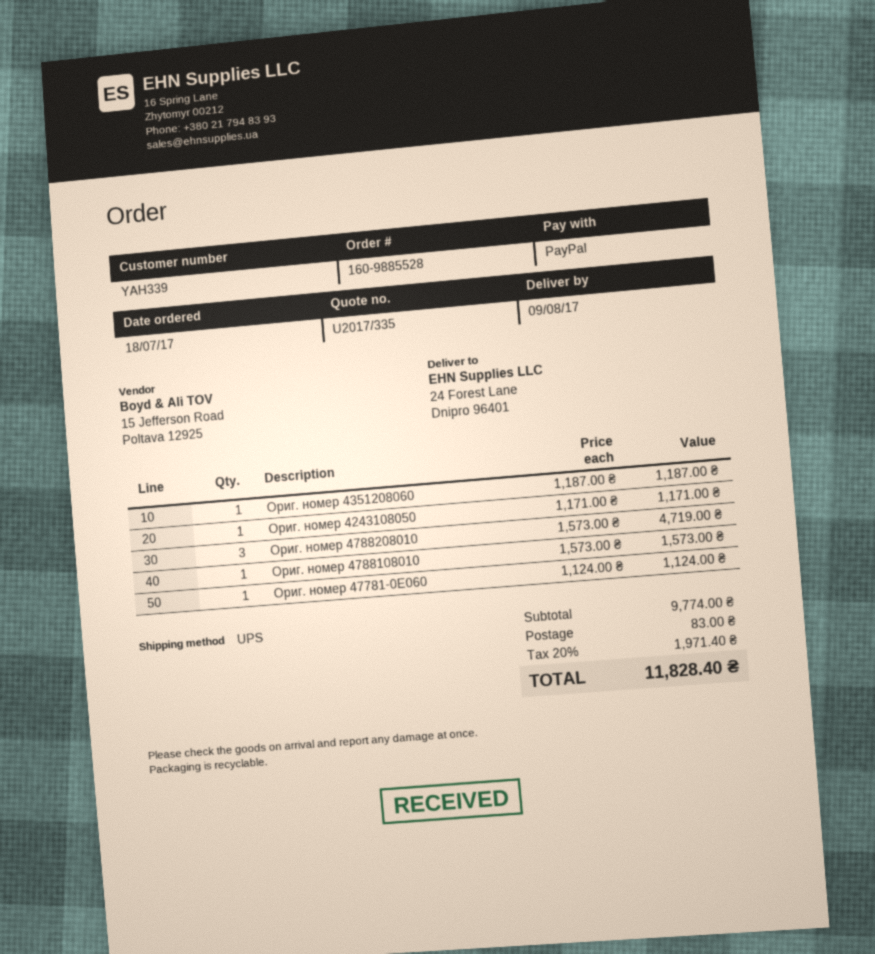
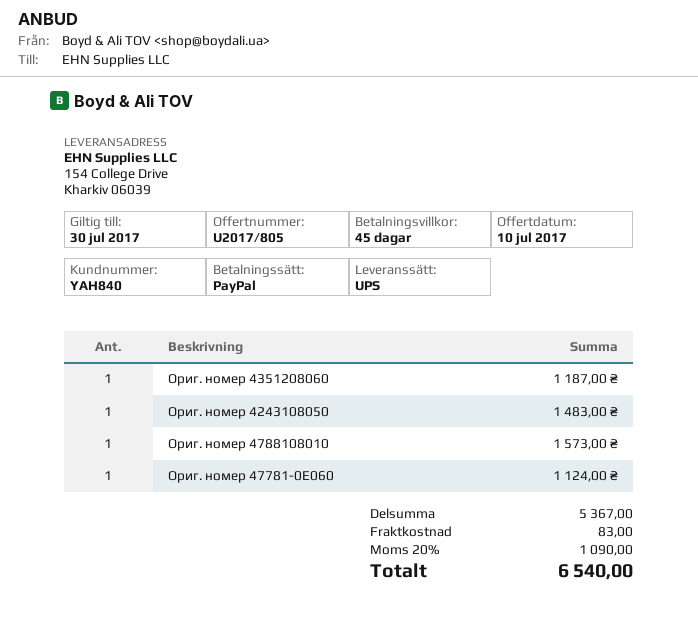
quote number: U2017/335 -> U2017/805
customer number: YAH339 -> YAH840
ship to: 24 Forest Lane, Dnipro 96401 -> 154 College Drive, Kharkiv 06039
Ориг. номер 4243108050: 1 for 1171.00 -> 1 for 1483.00
Ориг. номер 4788208010: 3 for 4719.00 -> none
subtotal: 9774.00 -> 5367.00
tax: 20% = 1971.40 -> 20% = 1090.00
total: 11828.40 -> 6540.00

